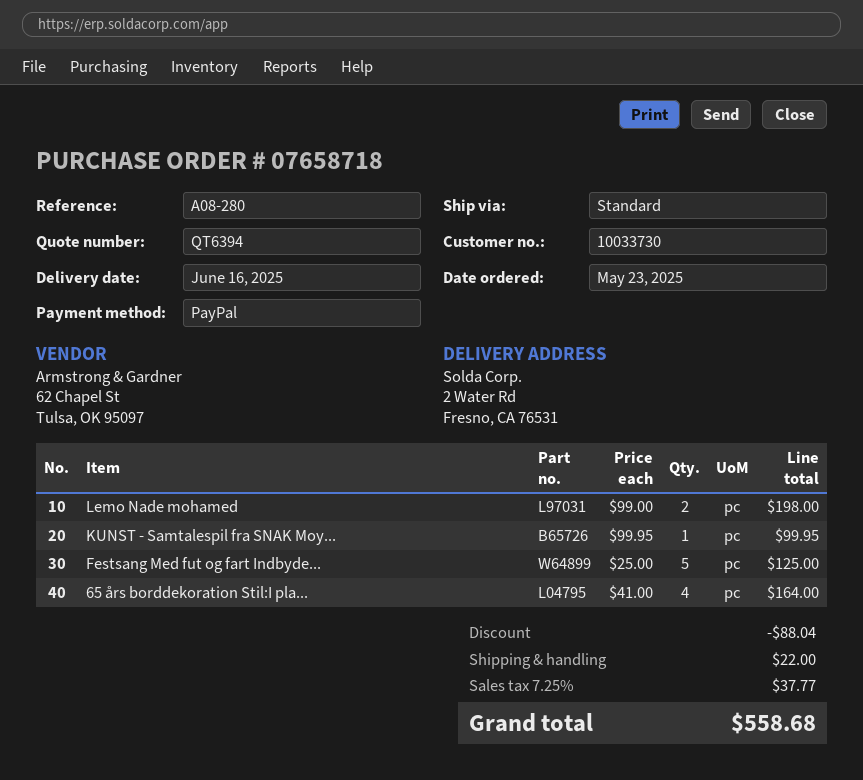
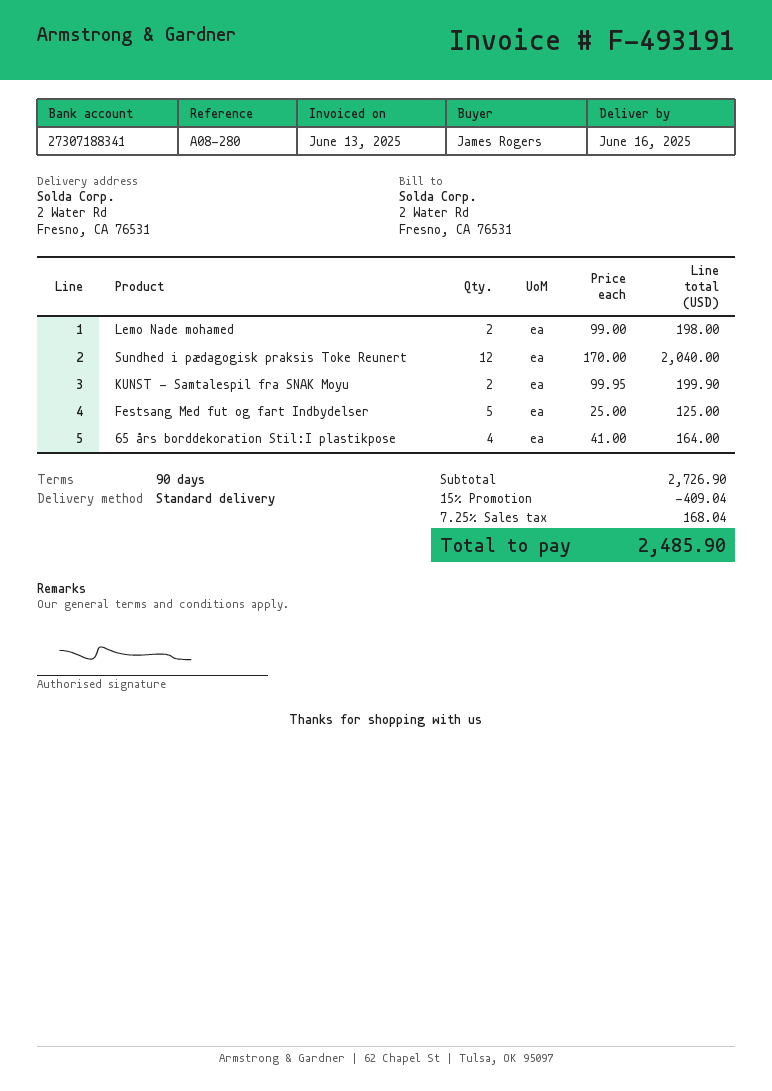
KUNST - Samtalespil fra SNAK Moy...: 1 x 99.95 = 99.95 -> 2 x 99.95 = 199.90
Sundhed i pædagogisk praksis Toke Reunert: none -> 12 x 170.00 = 2040.00
discount: 88.04 -> 409.04
shipping: 22.00 -> none
tax: 7.25% = 37.77 -> 7.25% = 168.04
total: 558.68 -> 2485.90

